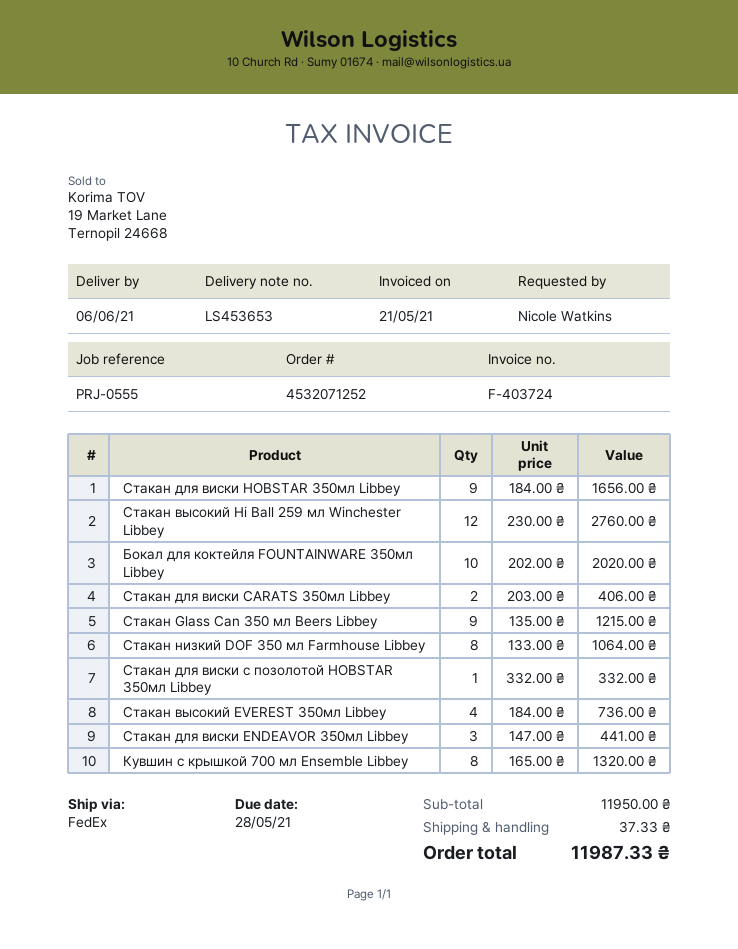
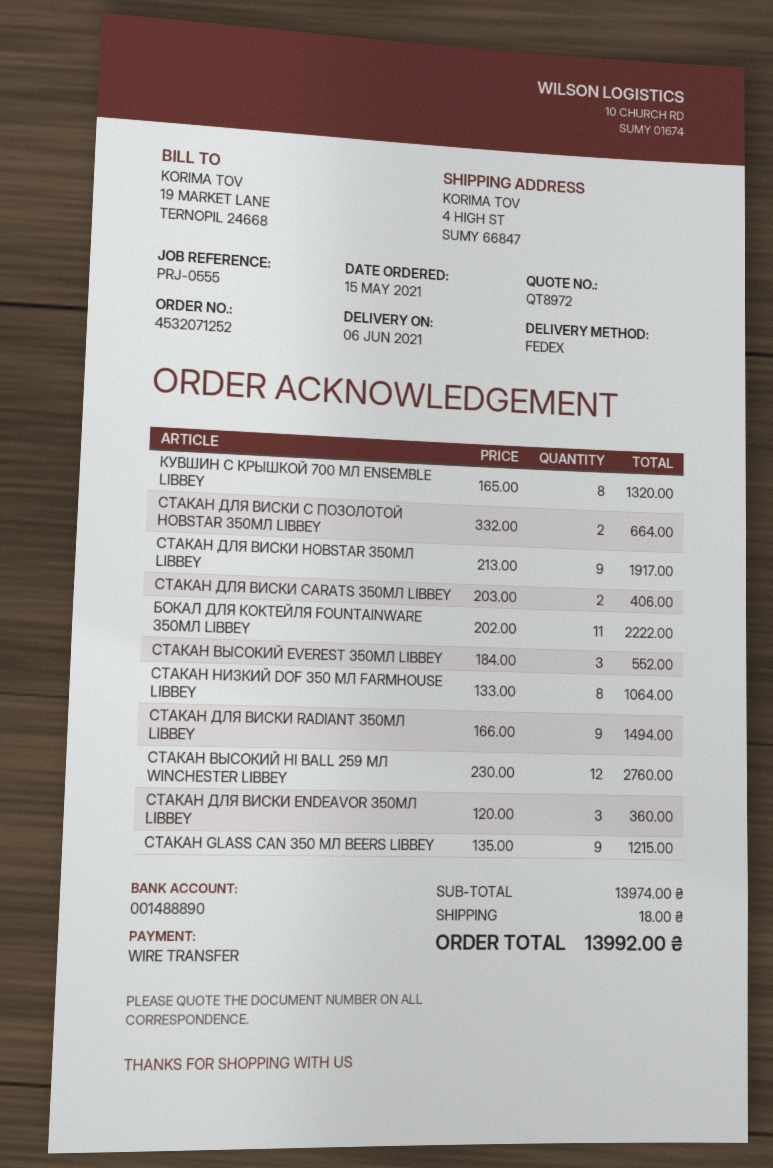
Стакан для виски HOBSTAR 350мл Libbey: 9 x 184.00 = 1656.00 -> 9 x 213.00 = 1917.00
Бокал для коктейля FOUNTAINWARE 350мл Libbey: 10 x 202.00 = 2020.00 -> 11 x 202.00 = 2222.00
Стакан для виски с позолотой HOBSTAR 350мл Libbey: 1 x 332.00 = 332.00 -> 2 x 332.00 = 664.00
Стакан высокий EVEREST 350мл Libbey: 4 x 184.00 = 736.00 -> 3 x 184.00 = 552.00
Стакан для виски ENDEAVOR 350мл Libbey: 3 x 147.00 = 441.00 -> 3 x 120.00 = 360.00
СТАКАН ДЛЯ ВИСКИ RADIANT 350МЛ LIBBEY: none -> 9 x 166.00 = 1494.00
subtotal: 11950.00 -> 13974.00
shipping: 37.33 -> 18.00
total: 11987.33 -> 13992.00

